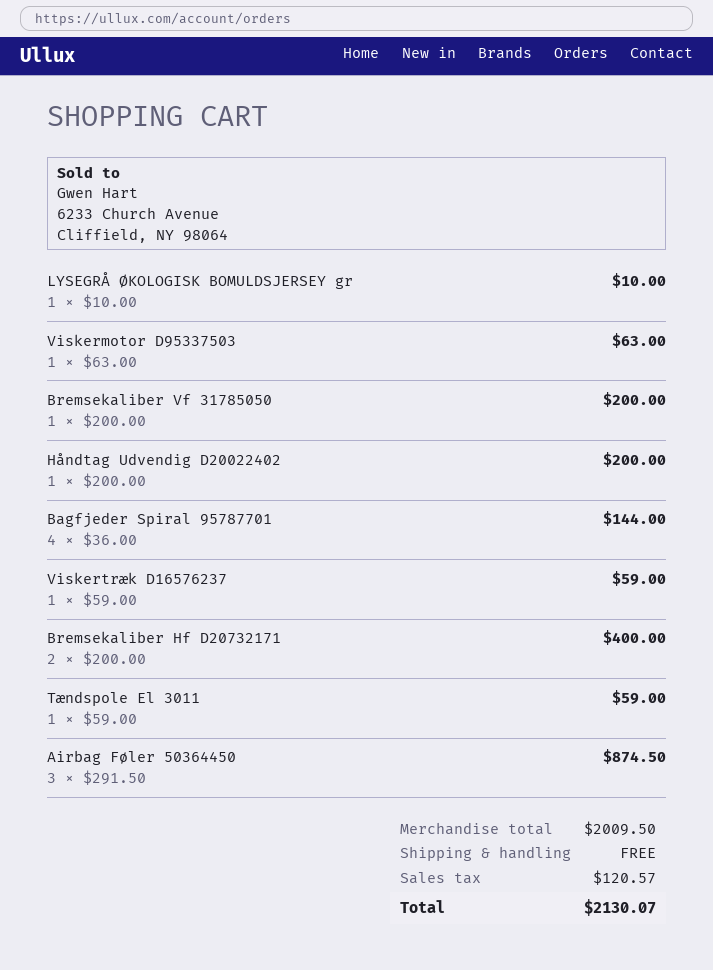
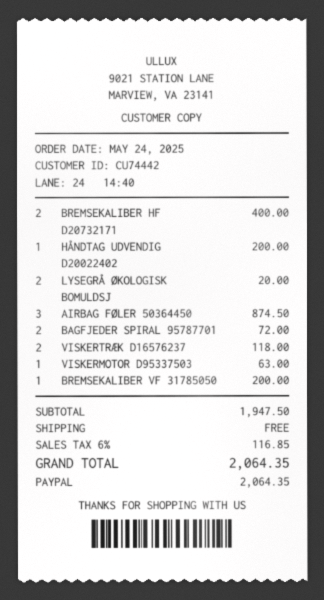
LYSEGRÅ ØKOLOGISK BOMULDSJERSEY gr: 1 for 10.00 -> 2 for 20.00
Bagfjeder Spiral 95787701: 4 for 144.00 -> 2 for 72.00
Viskertræk D16576237: 1 for 59.00 -> 2 for 118.00
Tændspole El 3011: 1 for 59.00 -> none
subtotal: 2009.50 -> 1947.50
tax: 120.57 -> 116.85
total: 2130.07 -> 2064.35

